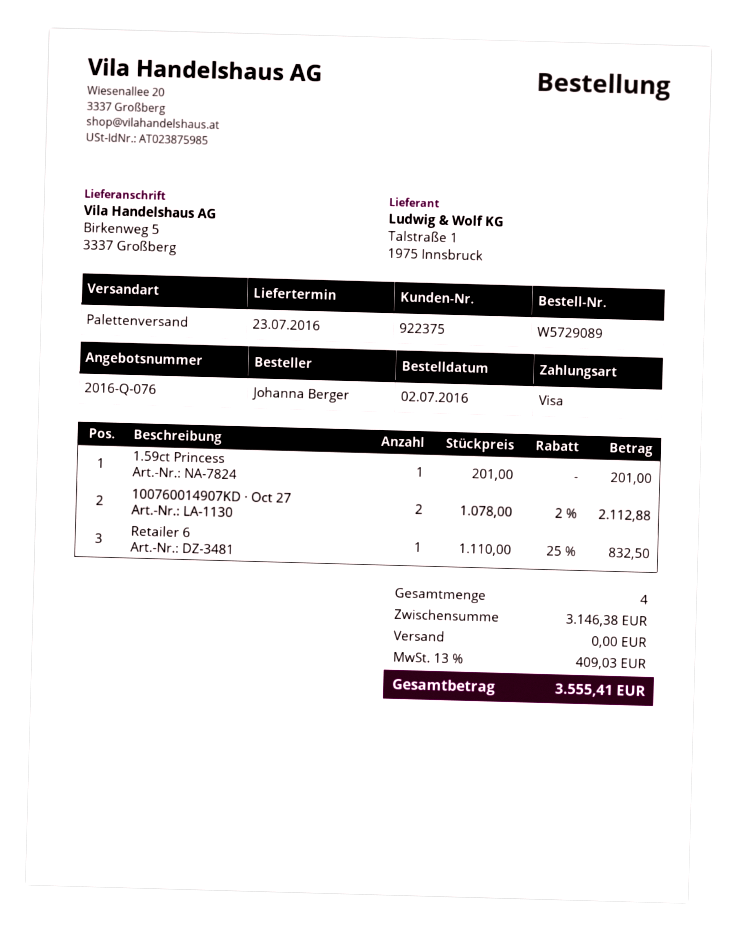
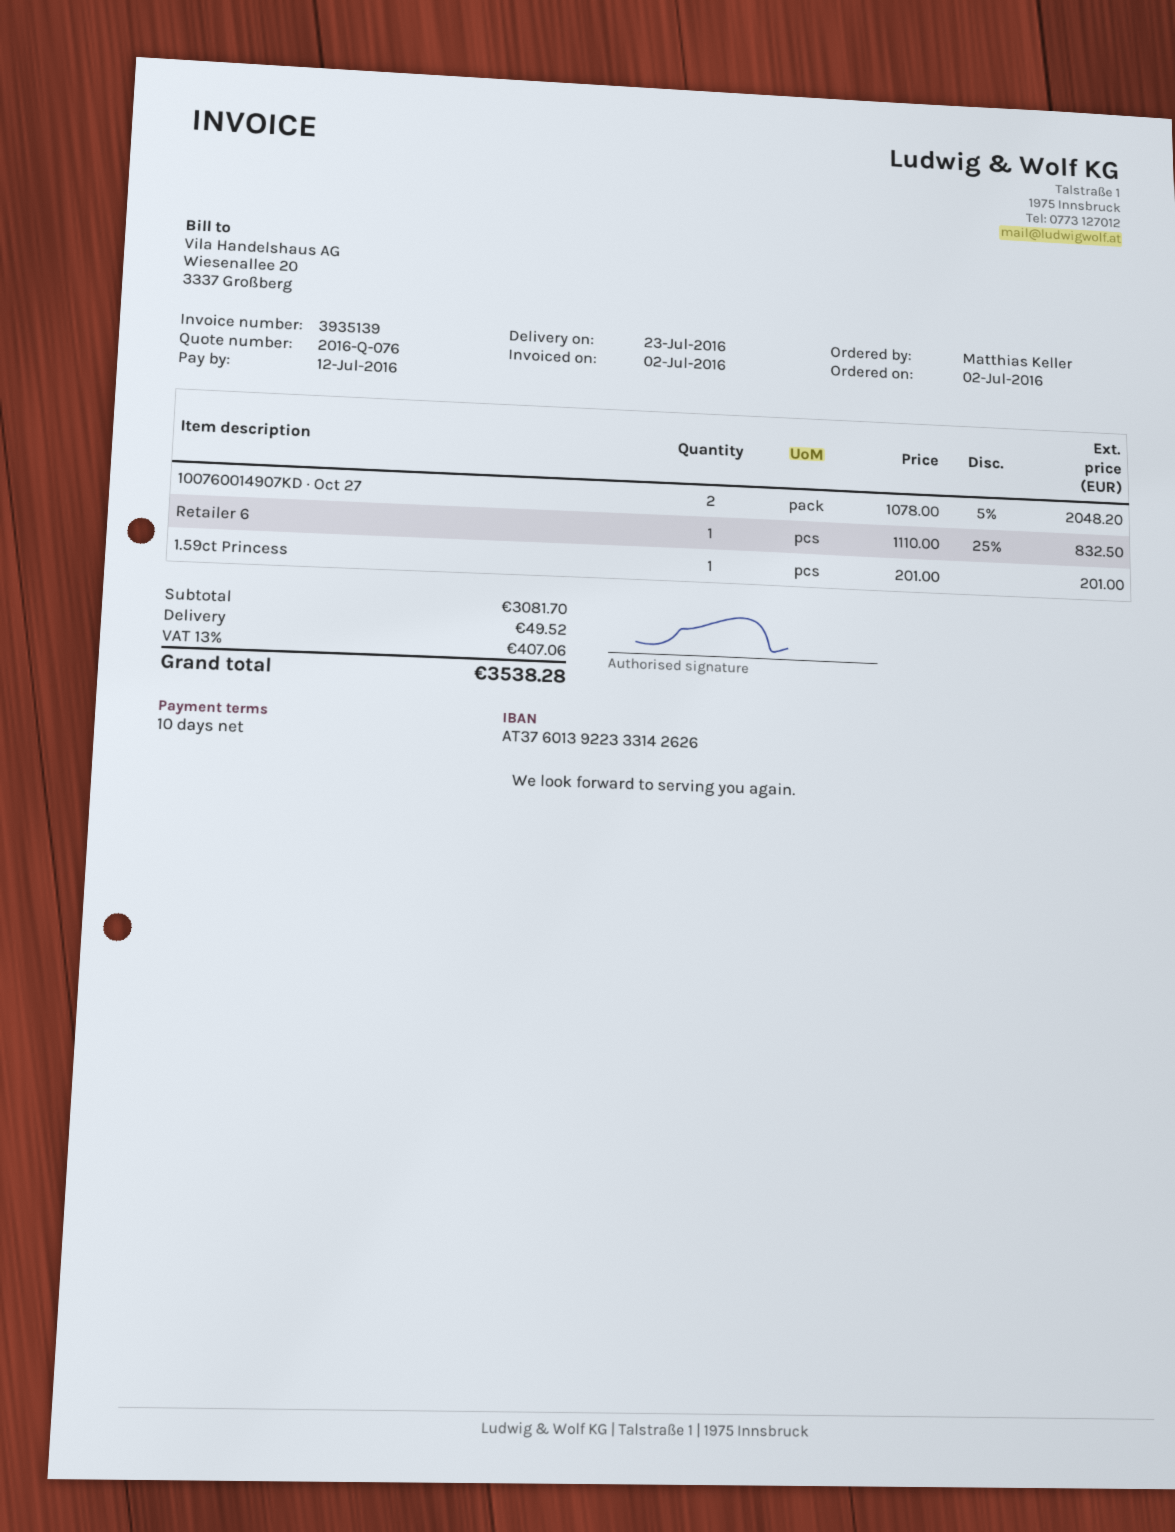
ordered by: Johanna Berger -> Matthias Keller
100760014907KD · Oct 27: 2 x 1078.00 - 2% = 2112.88 -> 2 x 1078.00 - 5% = 2048.20
subtotal: 3146.38 -> 3081.70
shipping: 0.00 -> 49.52
tax: 13% = 409.03 -> 13% = 407.06
total: 3555.41 -> 3538.28

